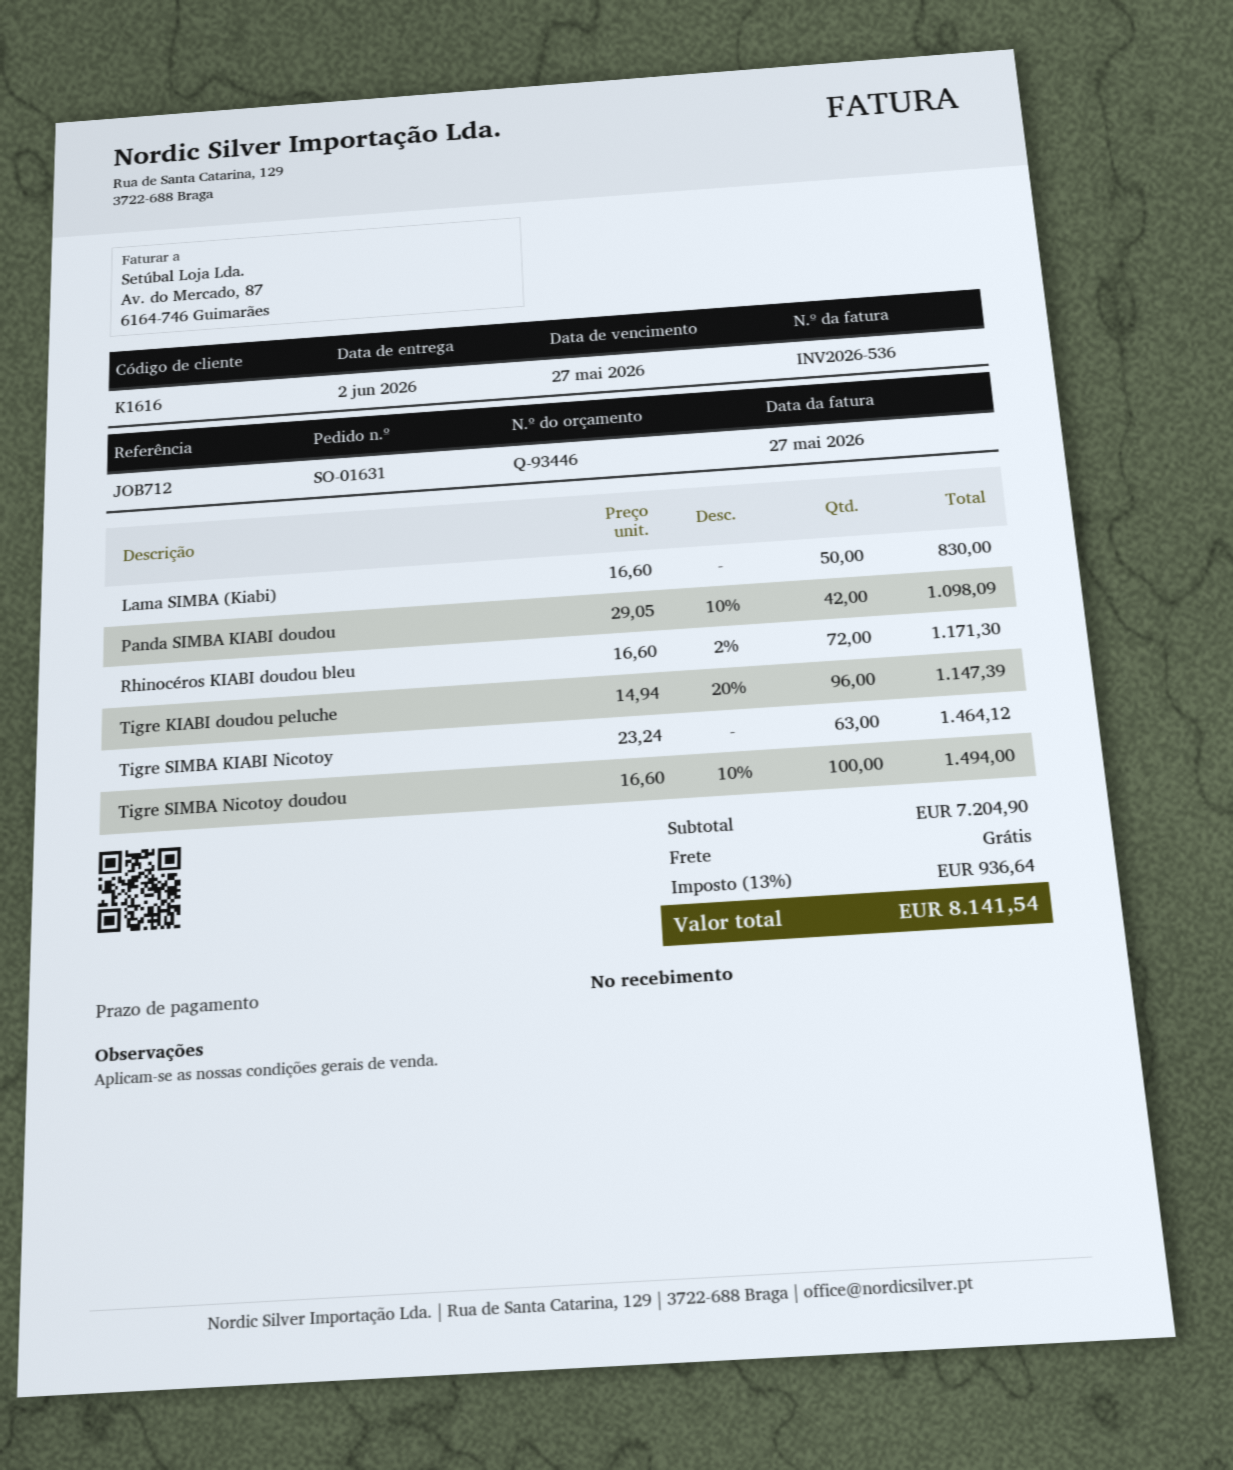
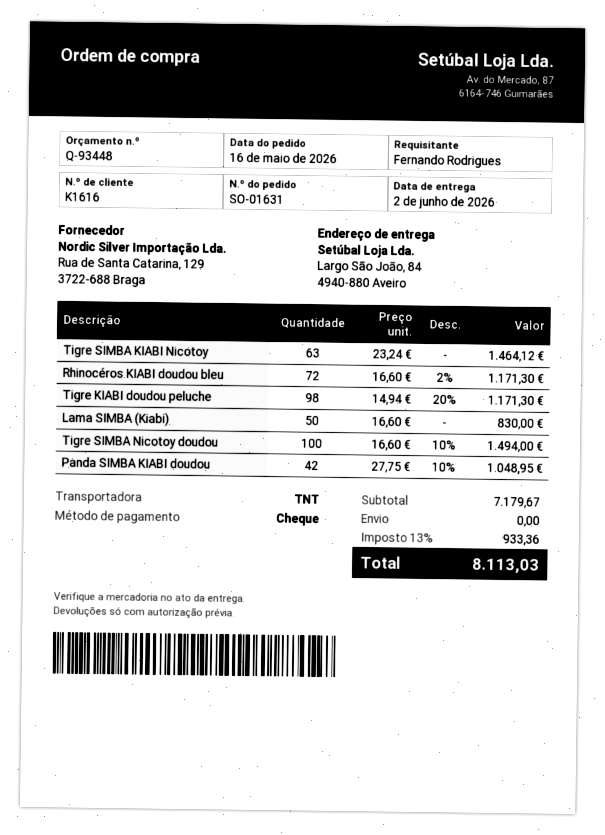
quote number: Q-93446 -> Q-93448
Panda SIMBA KIABI doudou: 42 x 29.05 - 10% = 1098.09 -> 42 x 27.75 - 10% = 1048.95
Tigre KIABI doudou peluche: 96 x 14.94 - 20% = 1147.39 -> 98 x 14.94 - 20% = 1171.30
subtotal: 7204.90 -> 7179.67
tax: 13% = 936.64 -> 13% = 933.36
total: 8141.54 -> 8113.03

